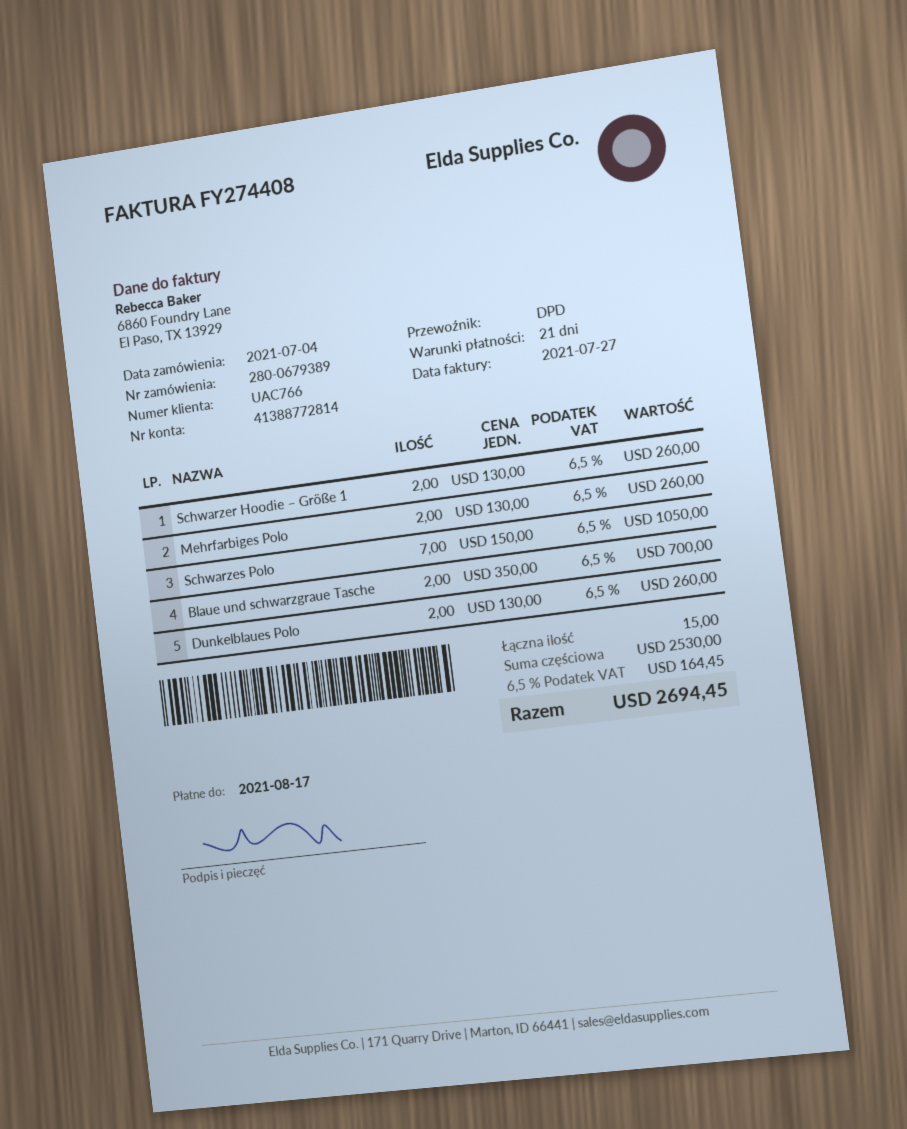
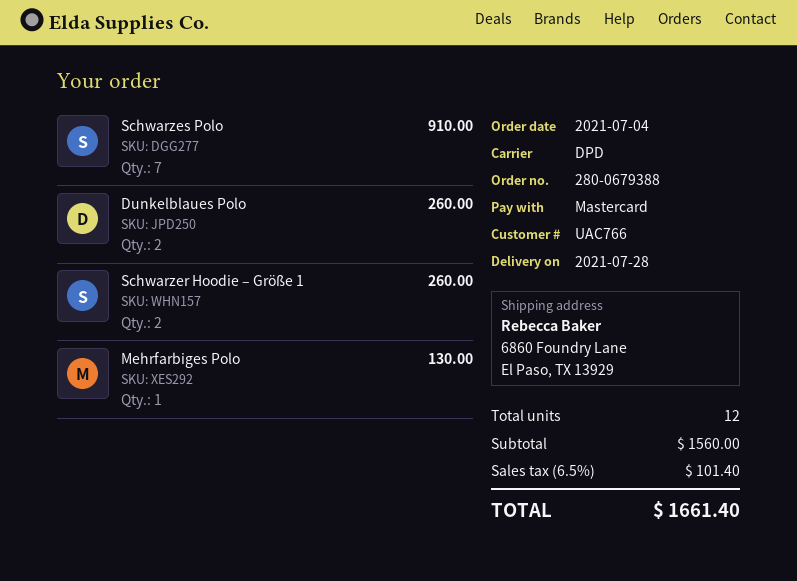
order number: 280-0679389 -> 280-0679388
Mehrfarbiges Polo: 2 for 260.00 -> 1 for 130.00
Schwarzes Polo: 7 for 1050.00 -> 7 for 910.00
Blaue und schwarzgraue Tasche: 2 for 700.00 -> none
total quantity: 15 -> 12
subtotal: 2530.00 -> 1560.00
tax: 6.5% = 164.45 -> 6.5% = 101.40
total: 2694.45 -> 1661.40

